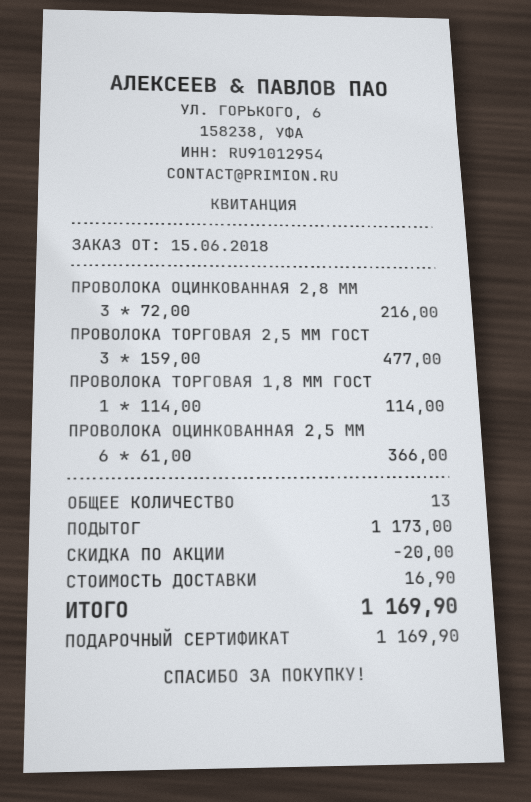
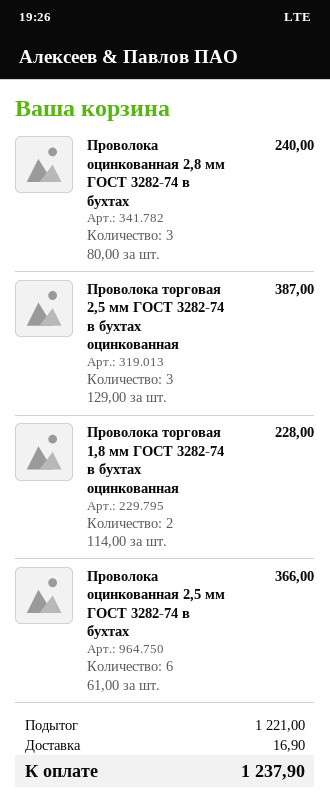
ПРОВОЛОКА ОЦИНКОВАННАЯ 2,8 ММ: 3 x 72.00 = 216.00 -> 3 x 80.00 = 240.00
ПРОВОЛОКА ТОРГОВАЯ 2,5 ММ ГОСТ: 3 x 159.00 = 477.00 -> 3 x 129.00 = 387.00
ПРОВОЛОКА ТОРГОВАЯ 1,8 ММ ГОСТ: 1 x 114.00 = 114.00 -> 2 x 114.00 = 228.00
subtotal: 1173.00 -> 1221.00
discount: 20.00 -> none
total: 1169.90 -> 1237.90

